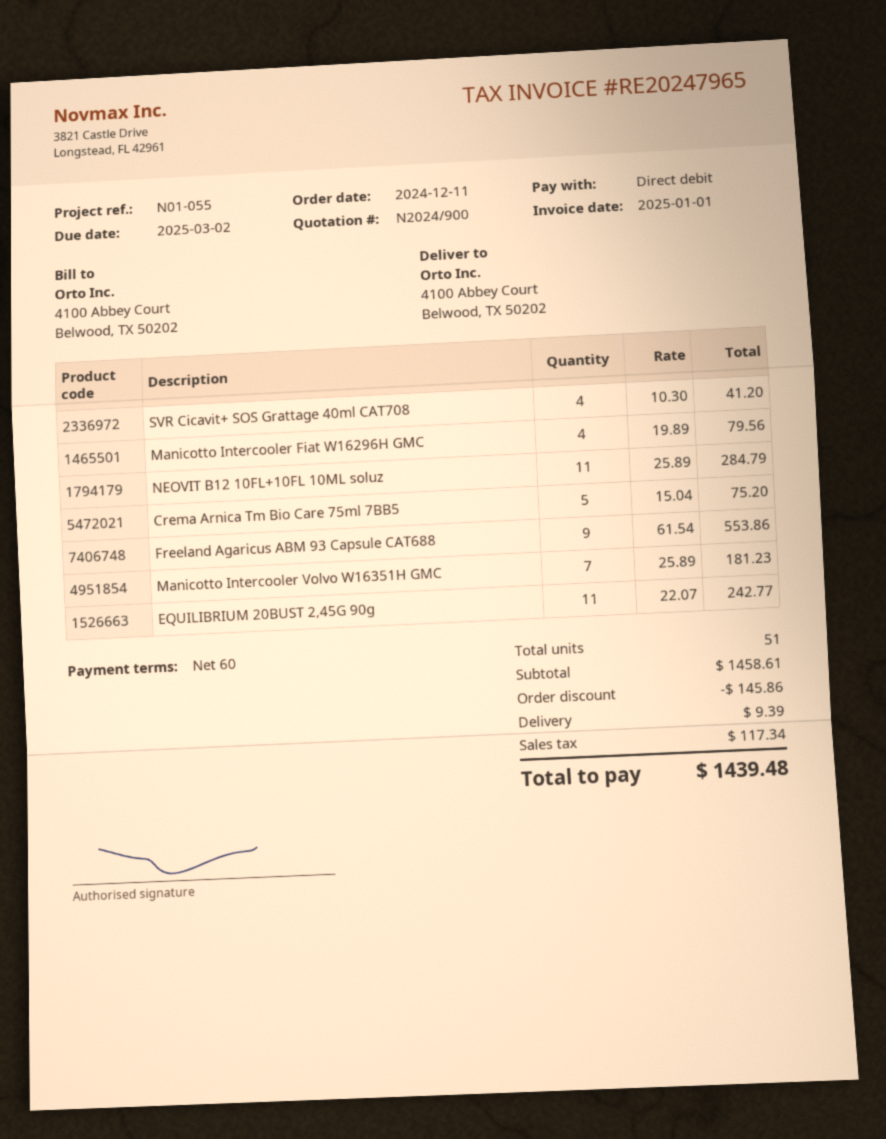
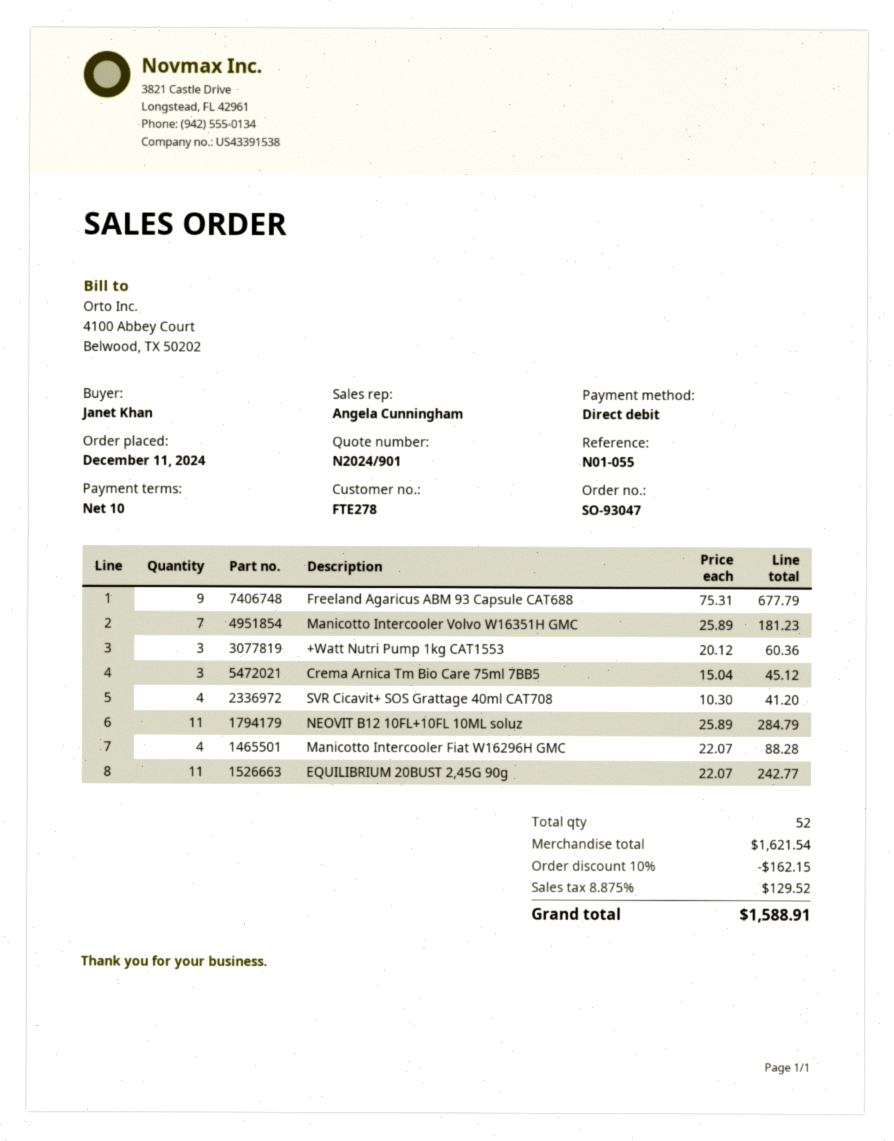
quote number: N2024/900 -> N2024/901
payment terms: 60 days -> 10 days
Manicotto Intercooler Fiat W16296H GMC: 4 x 19.89 = 79.56 -> 4 x 22.07 = 88.28
Crema Arnica Tm Bio Care 75ml 7BB5: 5 x 15.04 = 75.20 -> 3 x 15.04 = 45.12
Freeland Agaricus ABM 93 Capsule CAT688: 9 x 61.54 = 553.86 -> 9 x 75.31 = 677.79
+Watt Nutri Pump 1kg CAT1553: none -> 3 x 20.12 = 60.36
total quantity: 51 -> 52
subtotal: 1458.61 -> 1621.54
discount: 145.86 -> 162.15
shipping: 9.39 -> none
tax: 117.34 -> 129.52
total: 1439.48 -> 1588.91

